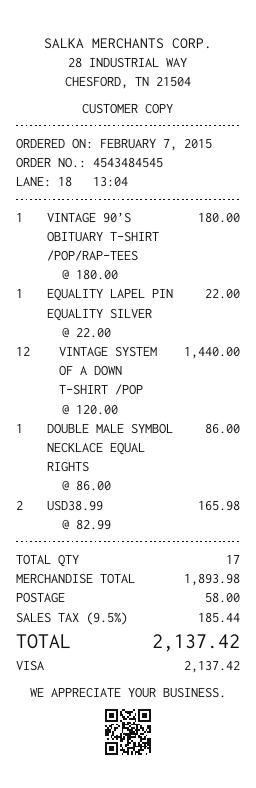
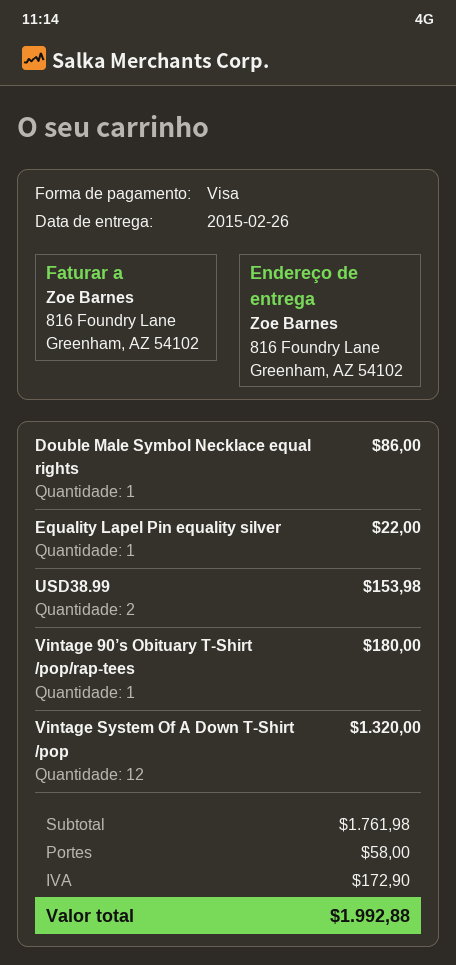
VINTAGE SYSTEM OF A DOWN T-SHIRT /POP: 12 for 1440.00 -> 12 for 1320.00
USD38.99: 2 for 165.98 -> 2 for 153.98
subtotal: 1893.98 -> 1761.98
tax: 185.44 -> 172.90
total: 2137.42 -> 1992.88

